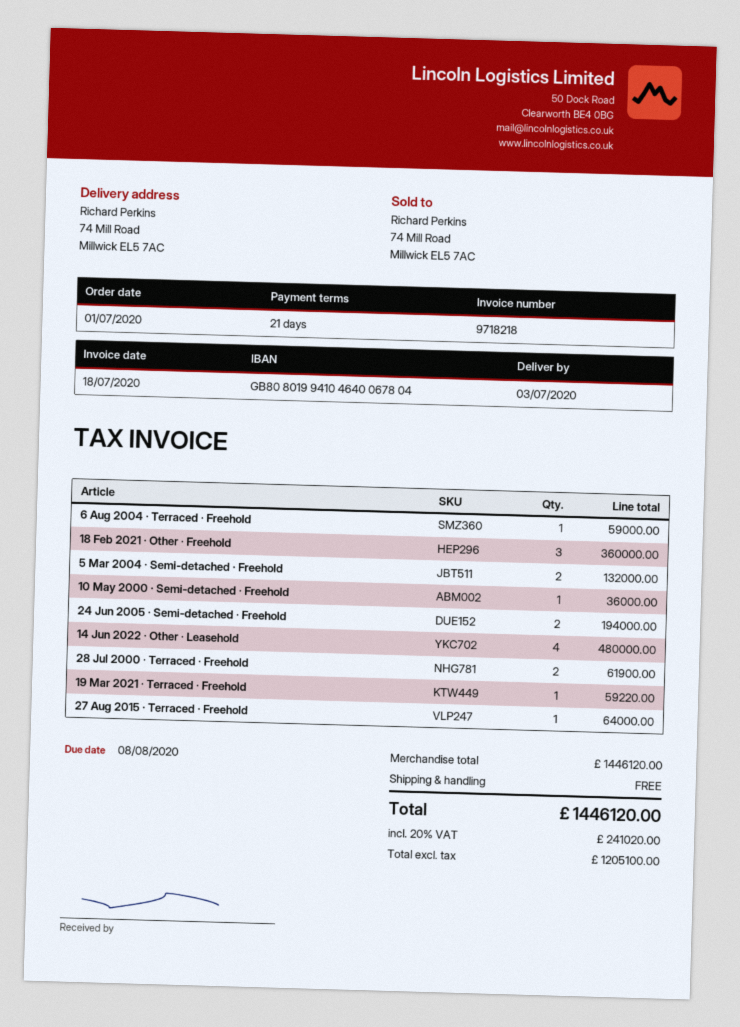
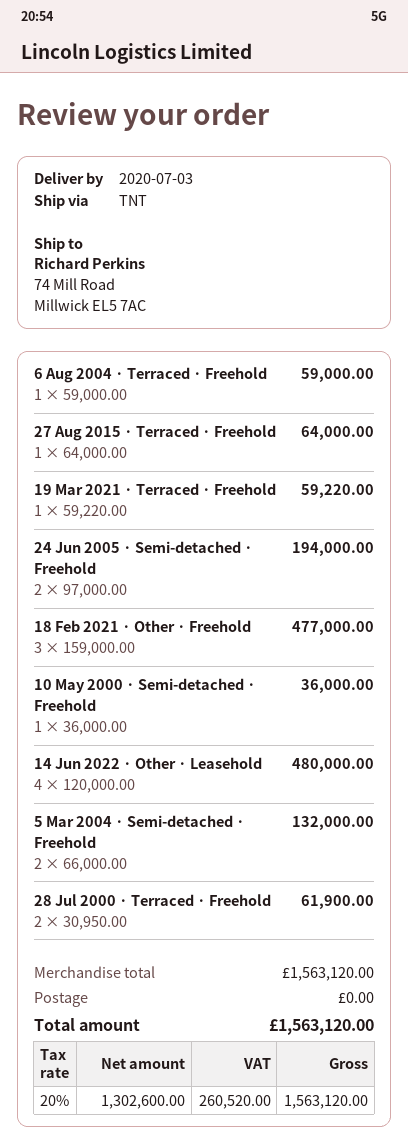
18 Feb 2021 · Other · Freehold: 3 for 360000.00 -> 3 for 477000.00
subtotal: 1446120.00 -> 1563120.00
net: 1205100.00 -> 1302600.00
tax: 20% = 241020.00 -> 20% = 260520.00
total: 1446120.00 -> 1563120.00

